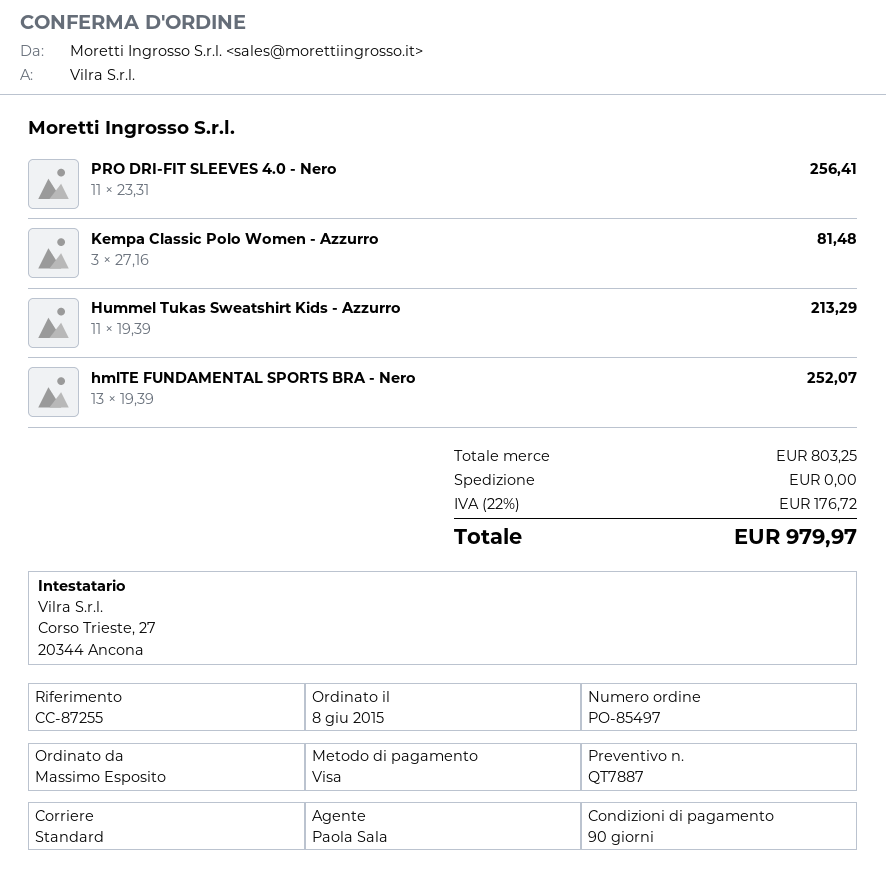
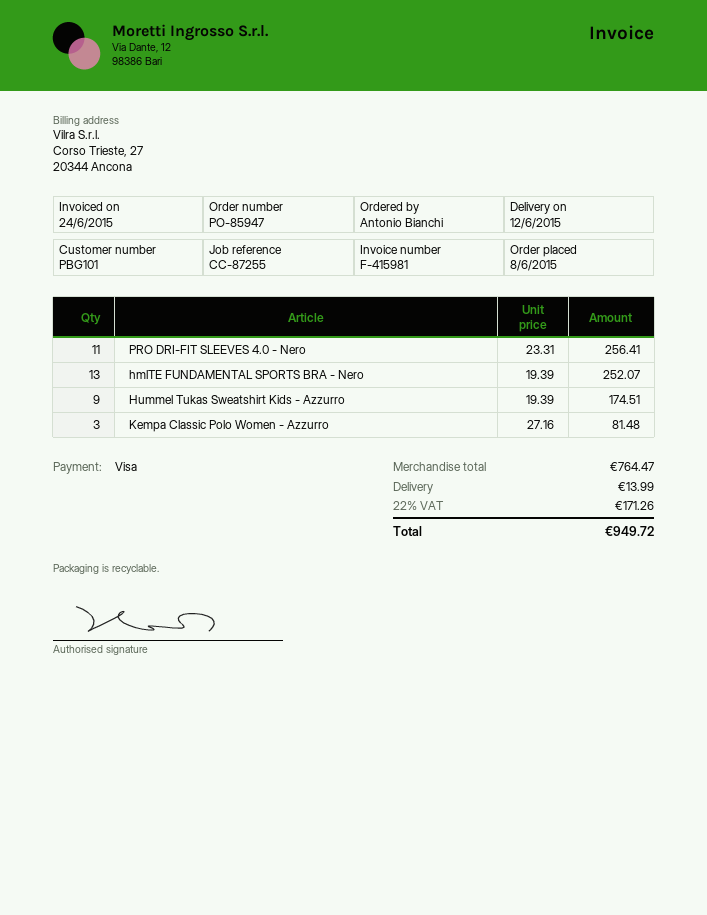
order number: PO-85497 -> PO-85947
ordered by: Massimo Esposito -> Antonio Bianchi
Hummel Tukas Sweatshirt Kids - Azzurro: 11 x 19.39 = 213.29 -> 9 x 19.39 = 174.51
subtotal: 803.25 -> 764.47
shipping: 0.00 -> 13.99
tax: 22% = 176.72 -> 22% = 171.26
total: 979.97 -> 949.72

